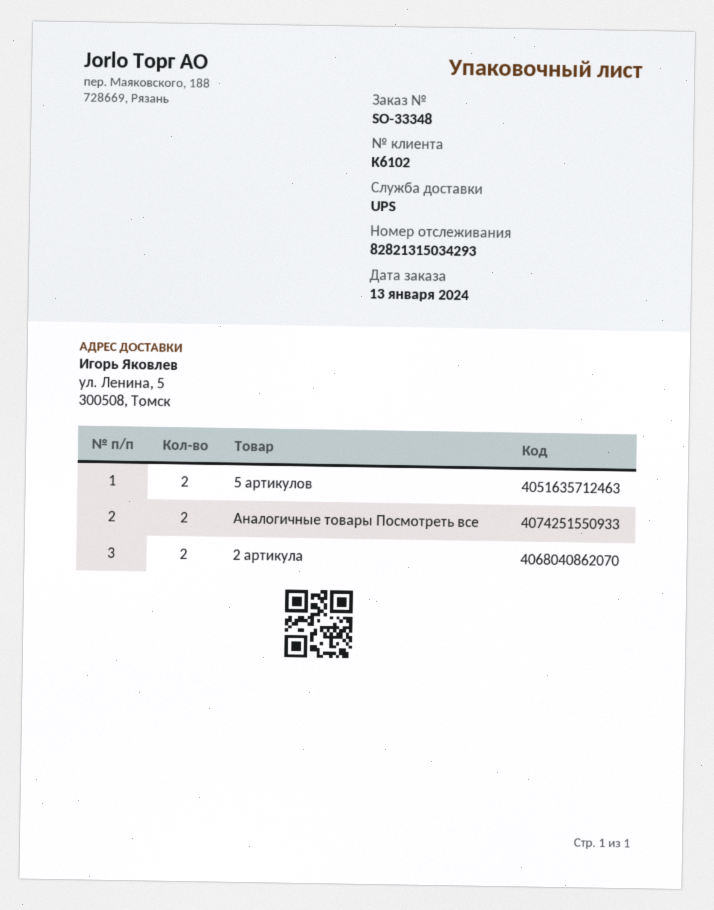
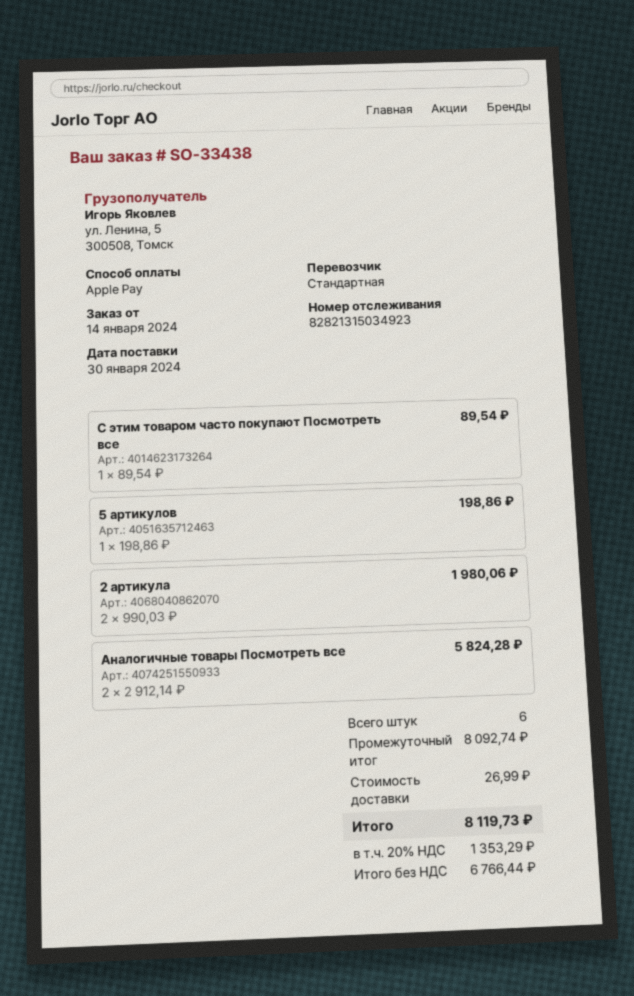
order number: SO-33348 -> SO-33438
order date: 2024-01-13 -> 2024-01-14
shipping method: UPS -> standard
tracking number: 82821315034293 -> 82821315034923
5 артикулов: 2 -> 1
С этим товаром часто покупают Посмотреть все: none -> 1

